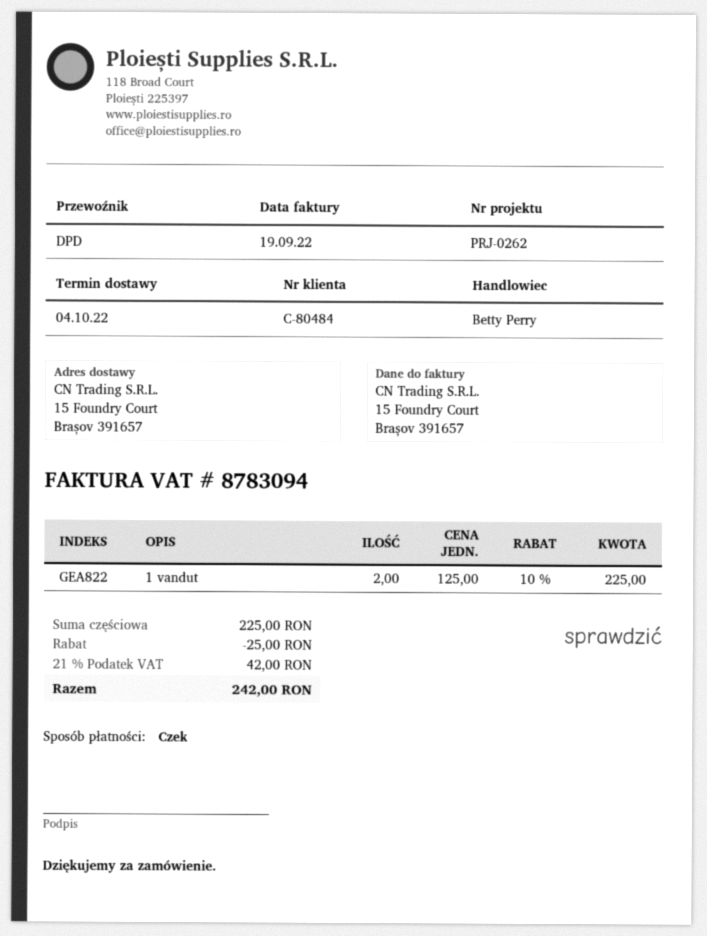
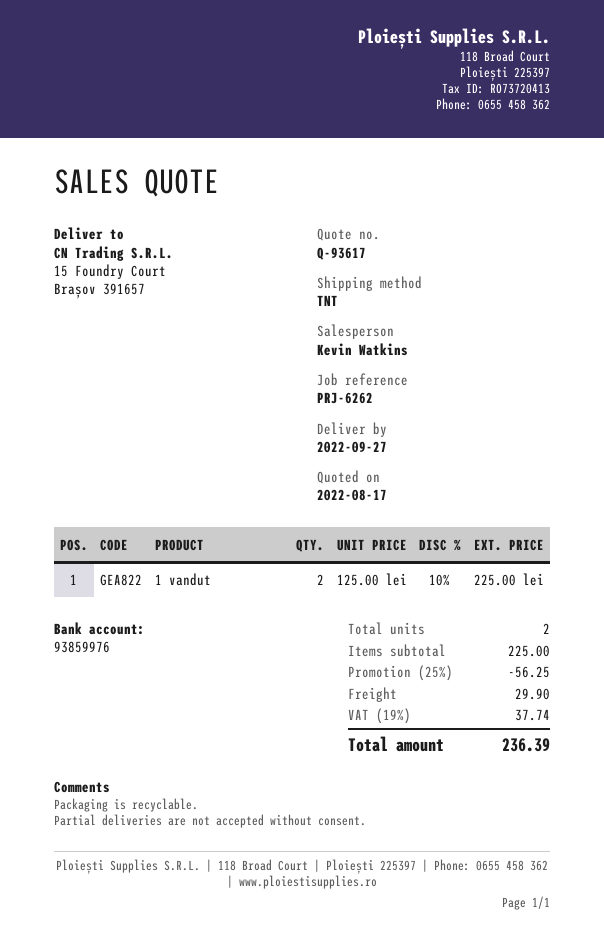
delivery date: 2022-10-04 -> 2022-09-27
reference: PRJ-0262 -> PRJ-6262
sales rep: Betty Perry -> Kevin Watkins
shipping method: DPD -> TNT
discount: 25.00 -> 56.25
shipping: none -> 29.90
tax: 21% = 42.00 -> 19% = 37.74
total: 242.00 -> 236.39

